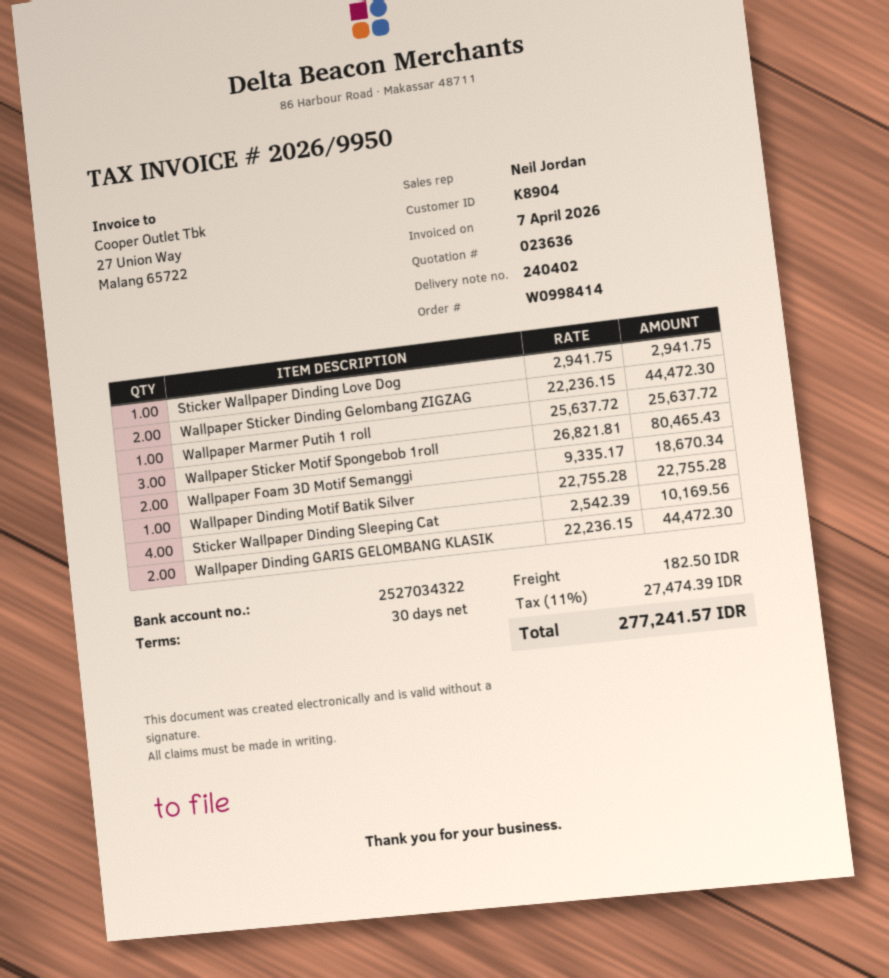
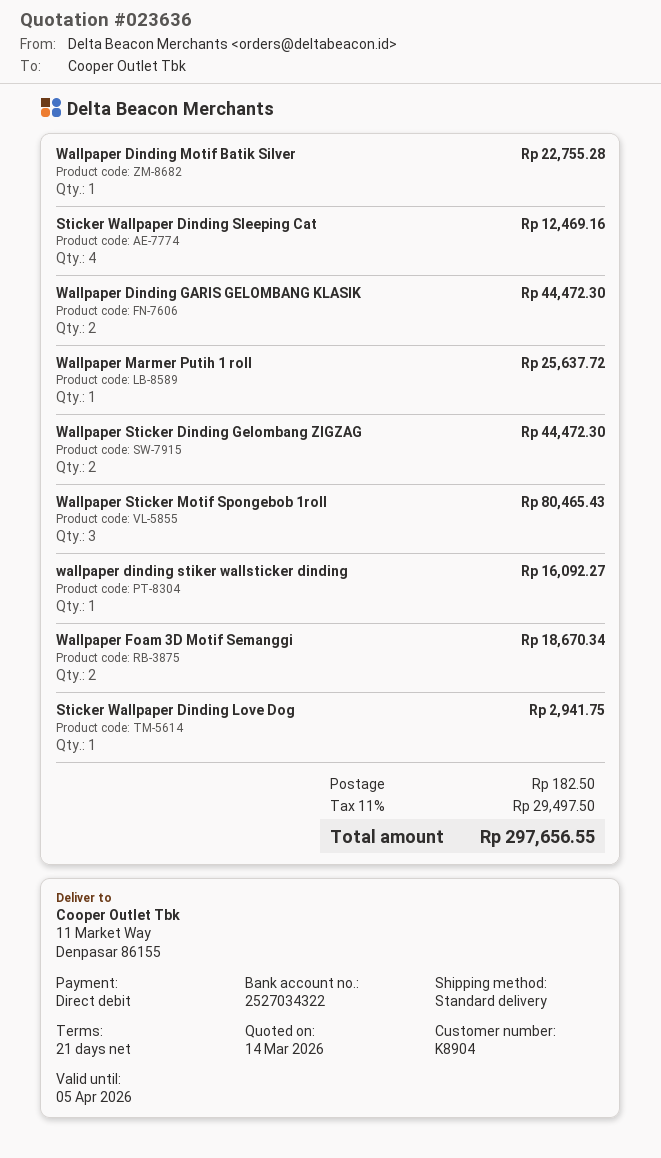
payment terms: 30 days -> 21 days
Sticker Wallpaper Dinding Sleeping Cat: 4 for 10169.56 -> 4 for 12469.16
wallpaper dinding stiker wallsticker dinding: none -> 1 for 16092.27
tax: 11% = 27474.39 -> 11% = 29497.50
total: 277241.57 -> 297656.55

